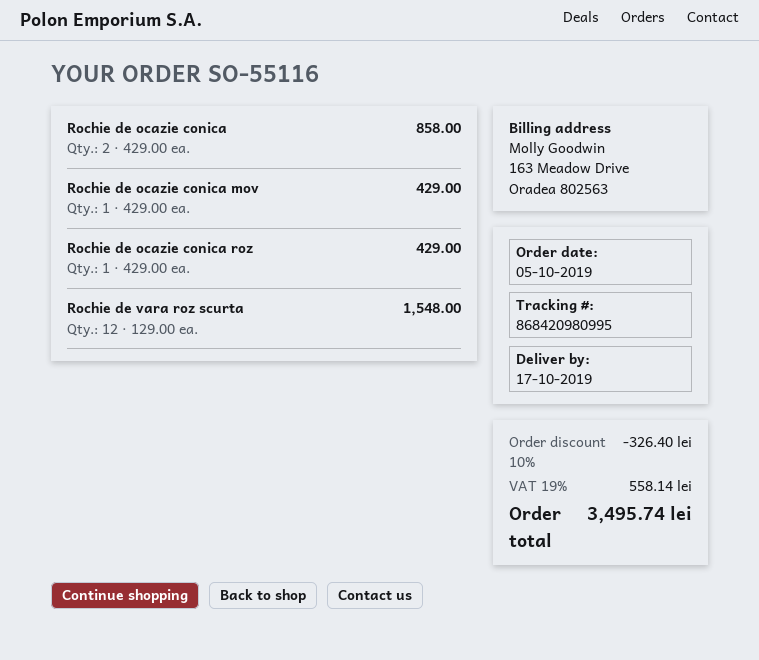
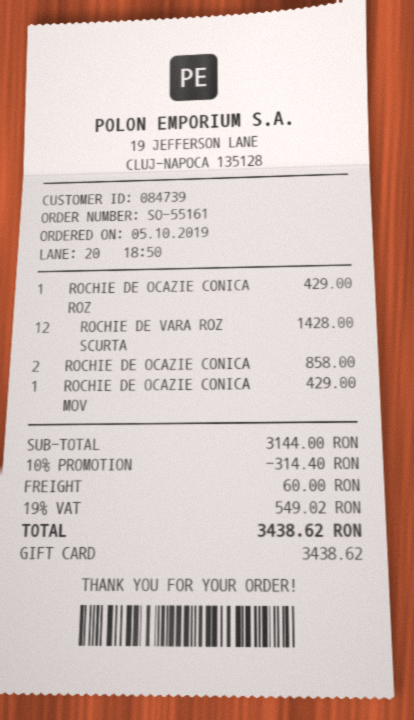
order number: SO-55116 -> SO-55161
Rochie de vara roz scurta: 12 for 1548.00 -> 12 for 1428.00
discount: 10% = 326.40 -> 10% = 314.40
shipping: none -> 60.00
tax: 19% = 558.14 -> 19% = 549.02
total: 3495.74 -> 3438.62

